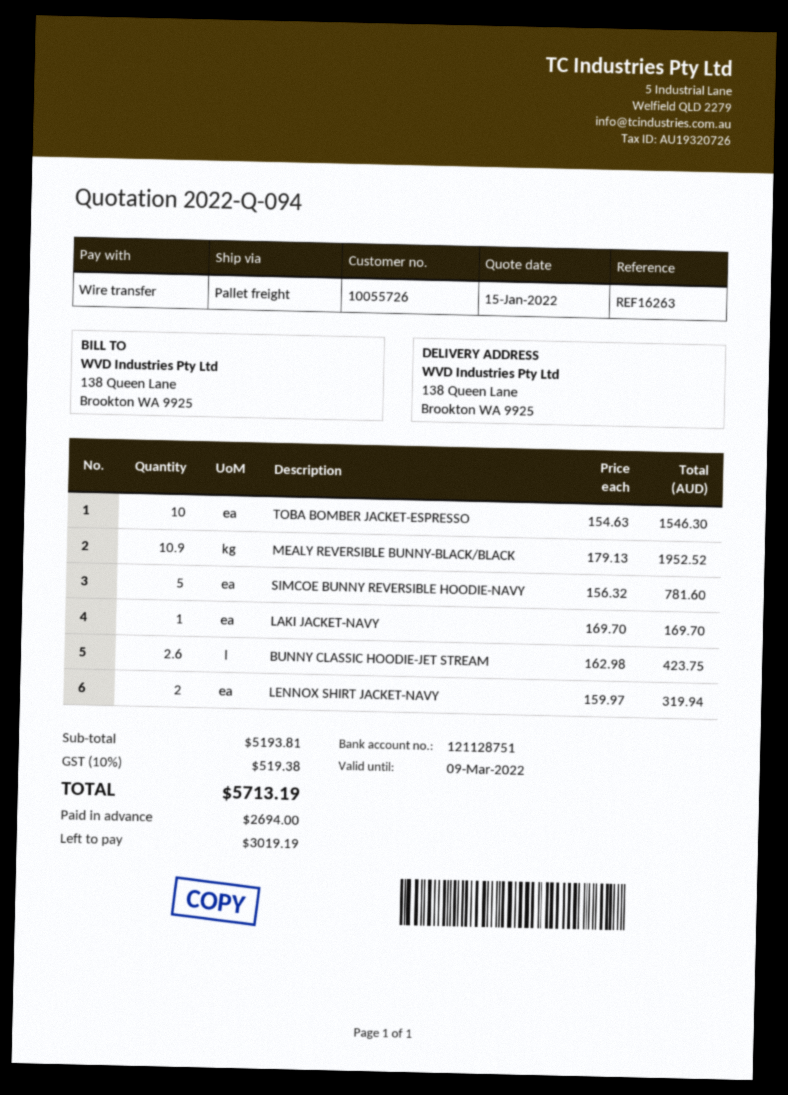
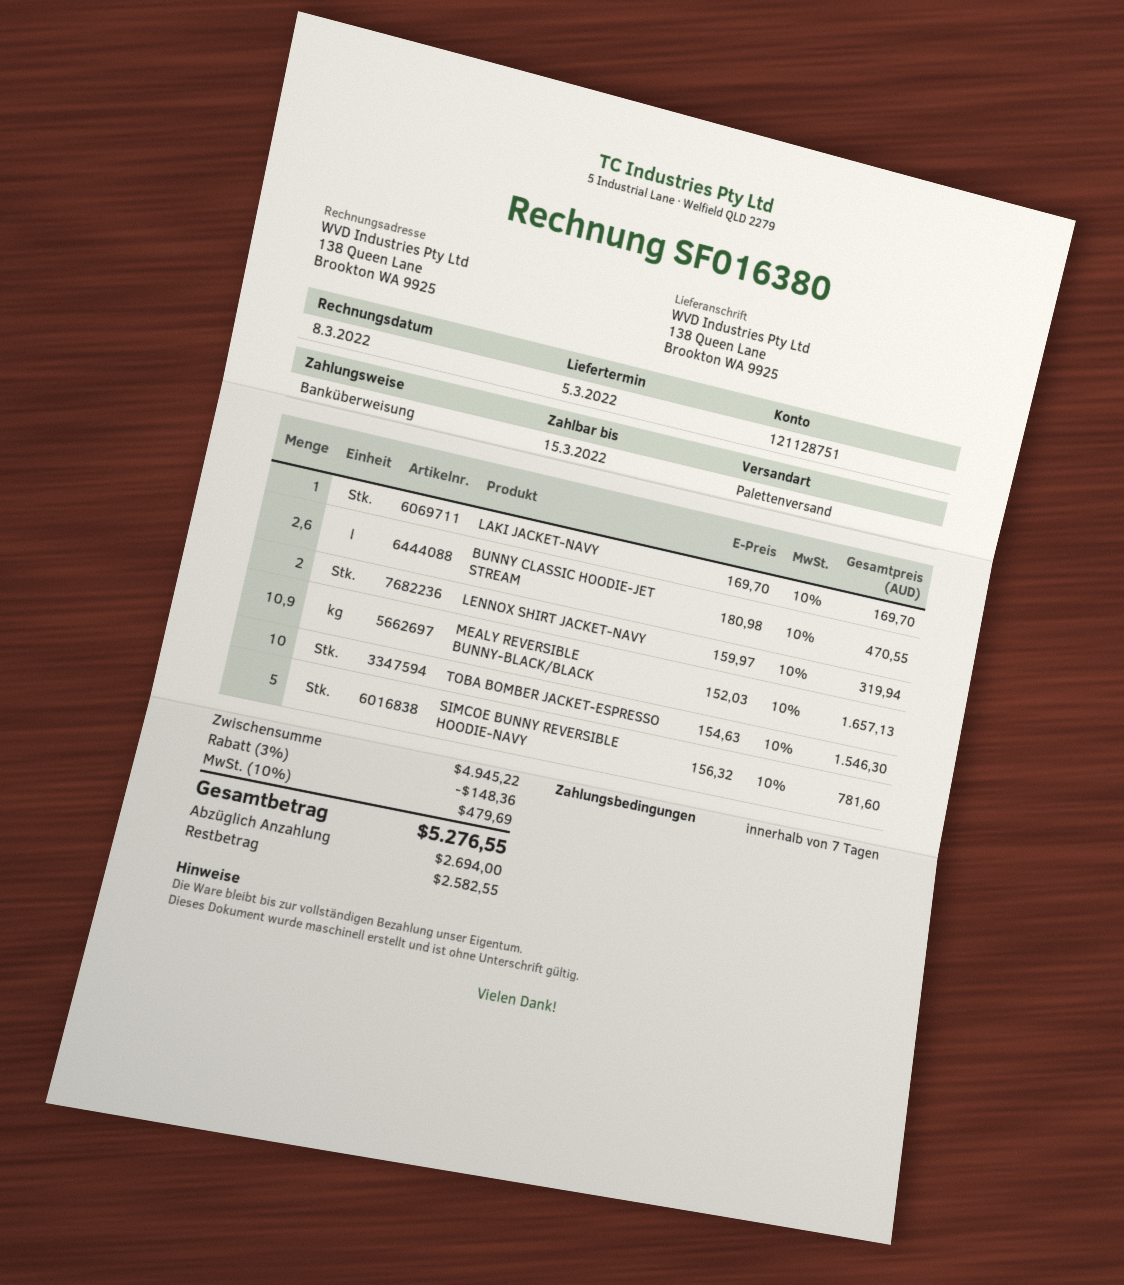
MEALY REVERSIBLE BUNNY-BLACK/BLACK: 10.9 x 179.13 = 1952.52 -> 10.9 x 152.03 = 1657.13
BUNNY CLASSIC HOODIE-JET STREAM: 2.6 x 162.98 = 423.75 -> 2.6 x 180.98 = 470.55
subtotal: 5193.81 -> 4945.22
discount: none -> 3% = 148.36
tax: 10% = 519.38 -> 10% = 479.69
total: 5713.19 -> 5276.55
balance: 3019.19 -> 2582.55

